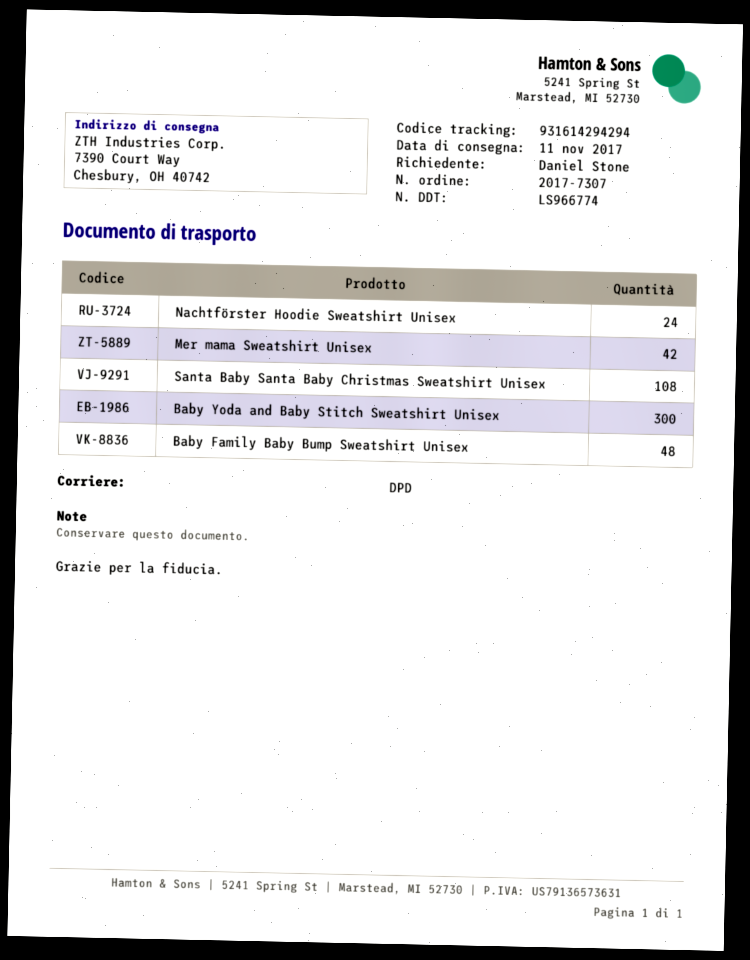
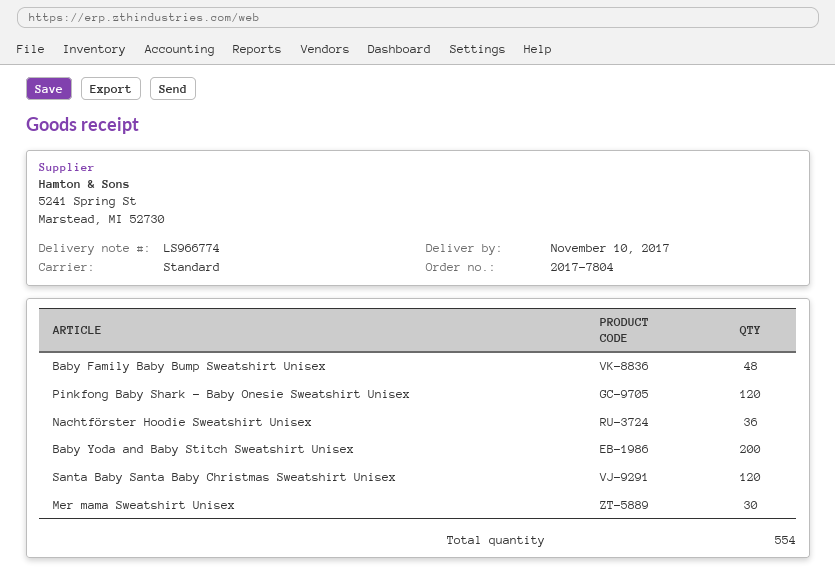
order number: 2017-7307 -> 2017-7804
delivery date: 2017-11-11 -> 2017-11-10
shipping method: DPD -> standard
Nachtförster Hoodie Sweatshirt Unisex: 24 -> 36
Mer mama Sweatshirt Unisex: 42 -> 30
Santa Baby Santa Baby Christmas Sweatshirt Unisex: 108 -> 120
Baby Yoda and Baby Stitch Sweatshirt Unisex: 300 -> 200
Pinkfong Baby Shark - Baby Onesie Sweatshirt Unisex: none -> 120

